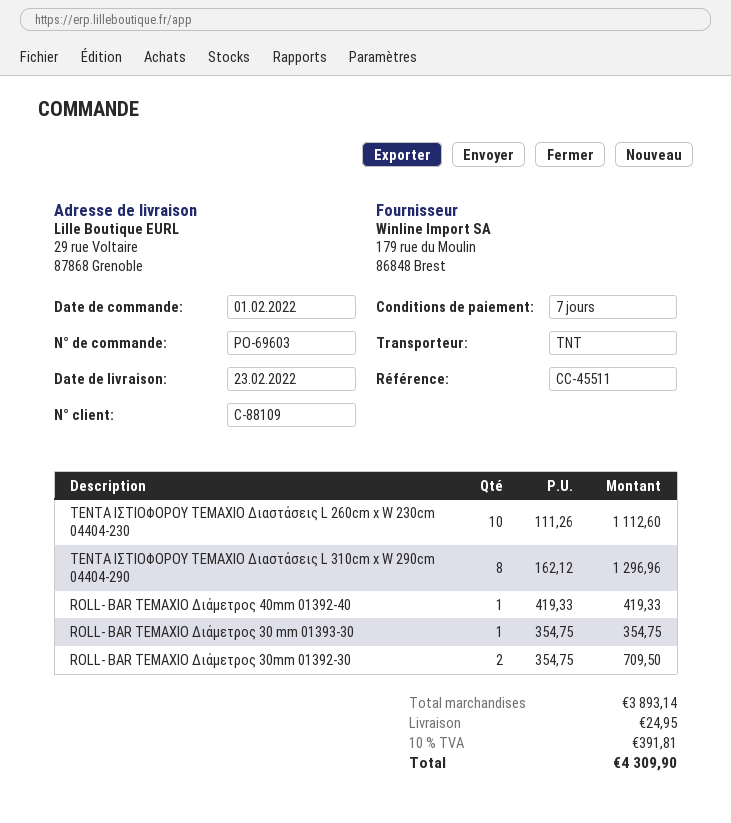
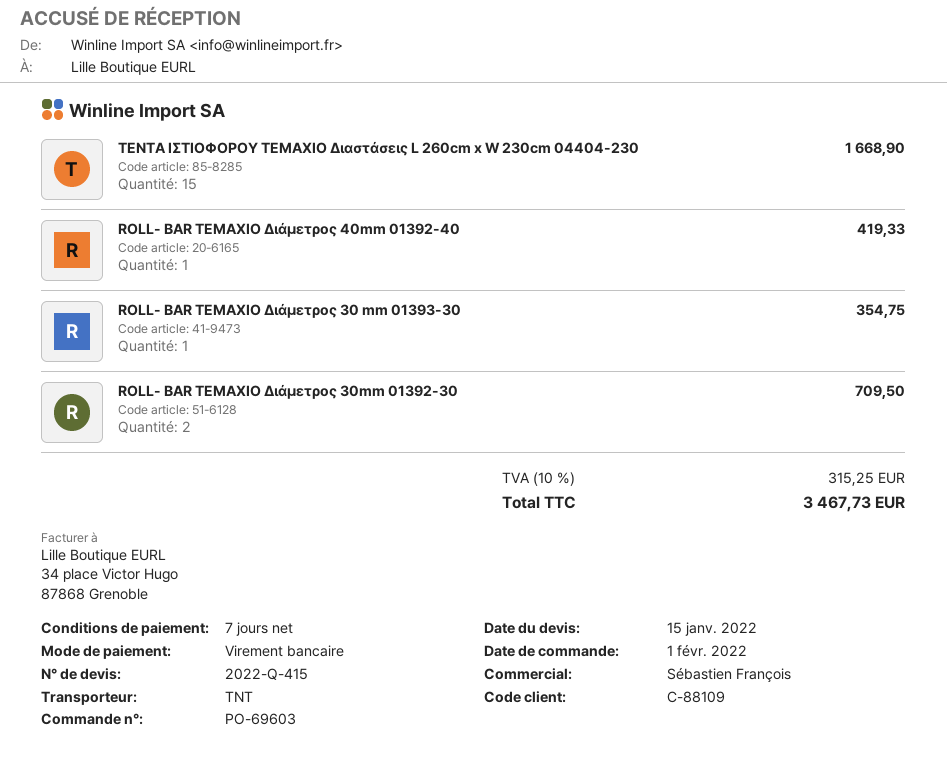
ΤΕΝΤΑ ΙΣΤΙΟΦΟΡΟΥ ΤΕΜΑΧΙΟ Διαστάσεις L 260cm x W 230cm 04404-230: 10 for 1112.60 -> 15 for 1668.90
ΤΕΝΤΑ ΙΣΤΙΟΦΟΡΟΥ ΤΕΜΑΧΙΟ Διαστάσεις L 310cm x W 290cm 04404-290: 8 for 1296.96 -> none
shipping: 24.95 -> none
tax: 10% = 391.81 -> 10% = 315.25
total: 4309.90 -> 3467.73

